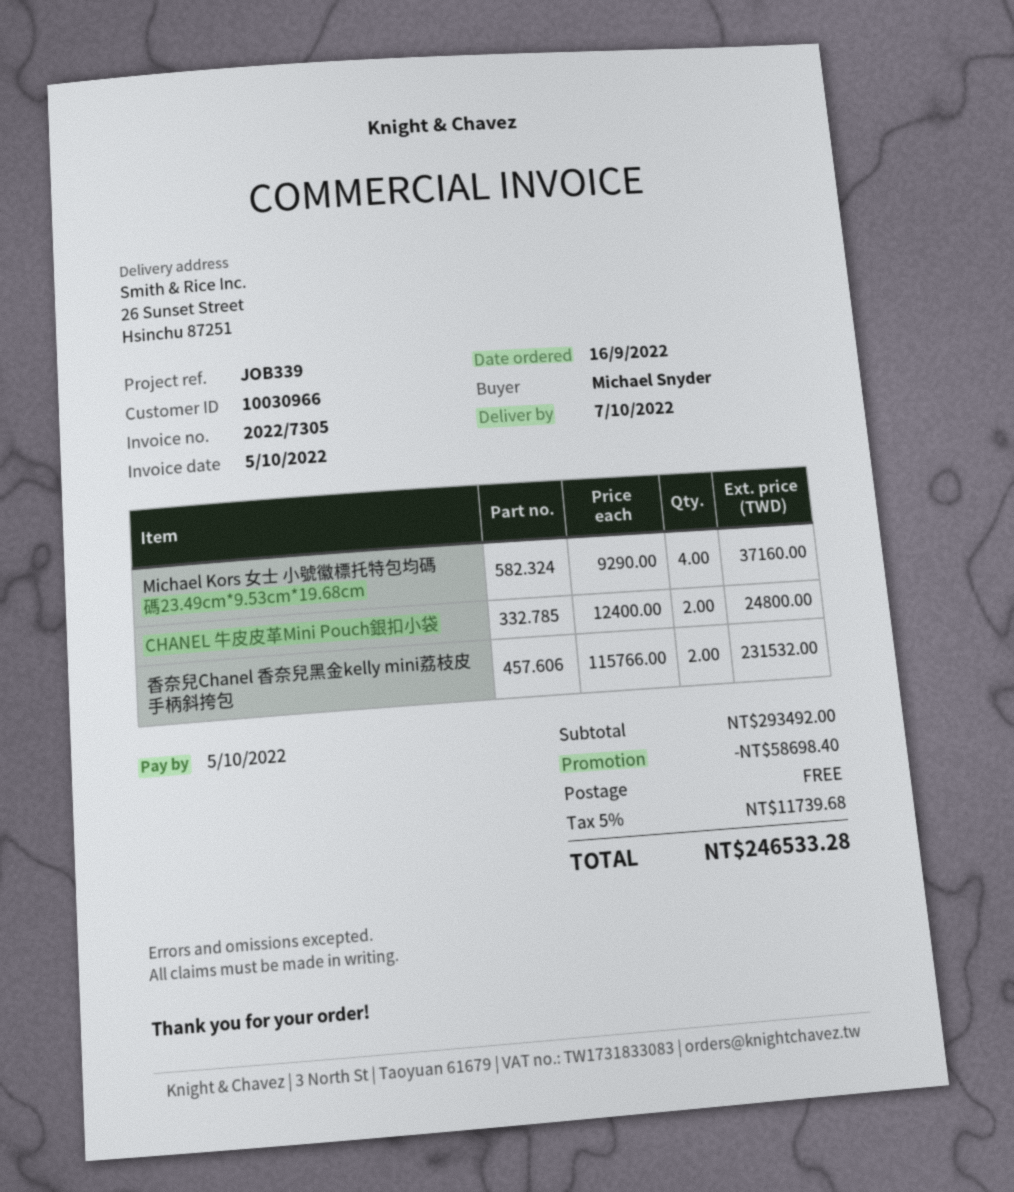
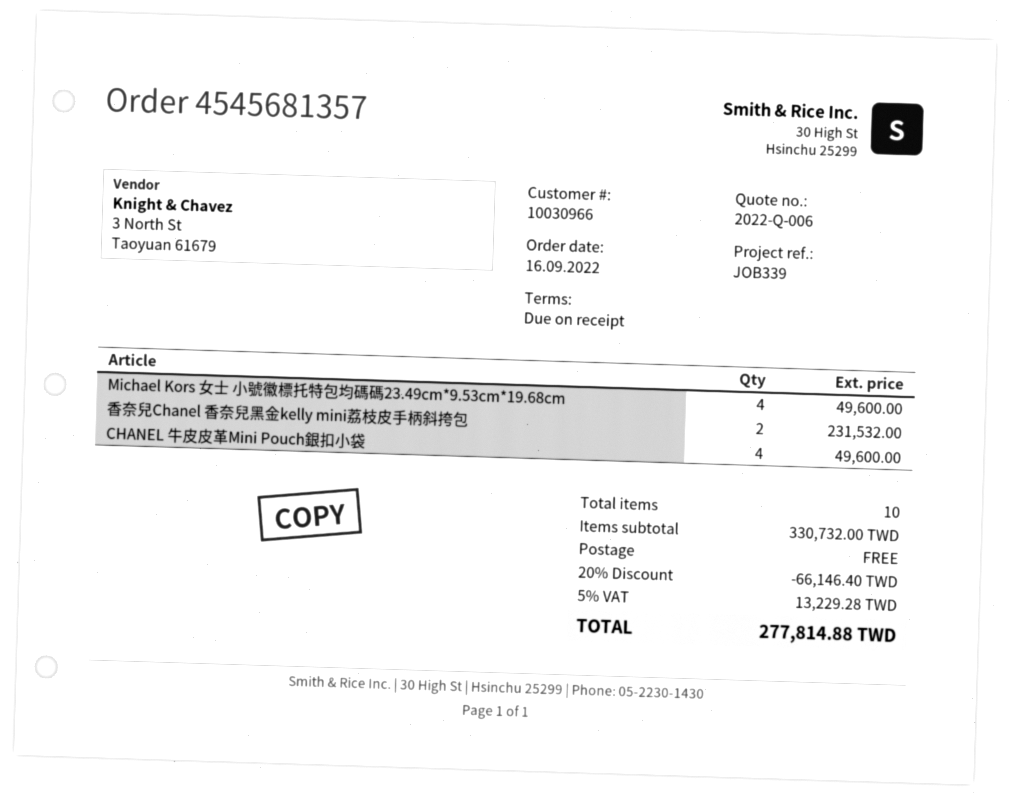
Michael Kors 女士 小號徽標托特包均碼碼23.49cm*9.53cm*19.68cm: 4 for 37160.00 -> 4 for 49600.00
CHANEL 牛皮皮革Mini Pouch銀扣小袋: 2 for 24800.00 -> 4 for 49600.00
subtotal: 293492.00 -> 330732.00
discount: 58698.40 -> 66146.40
tax: 5% = 11739.68 -> 5% = 13229.28
total: 246533.28 -> 277814.88

